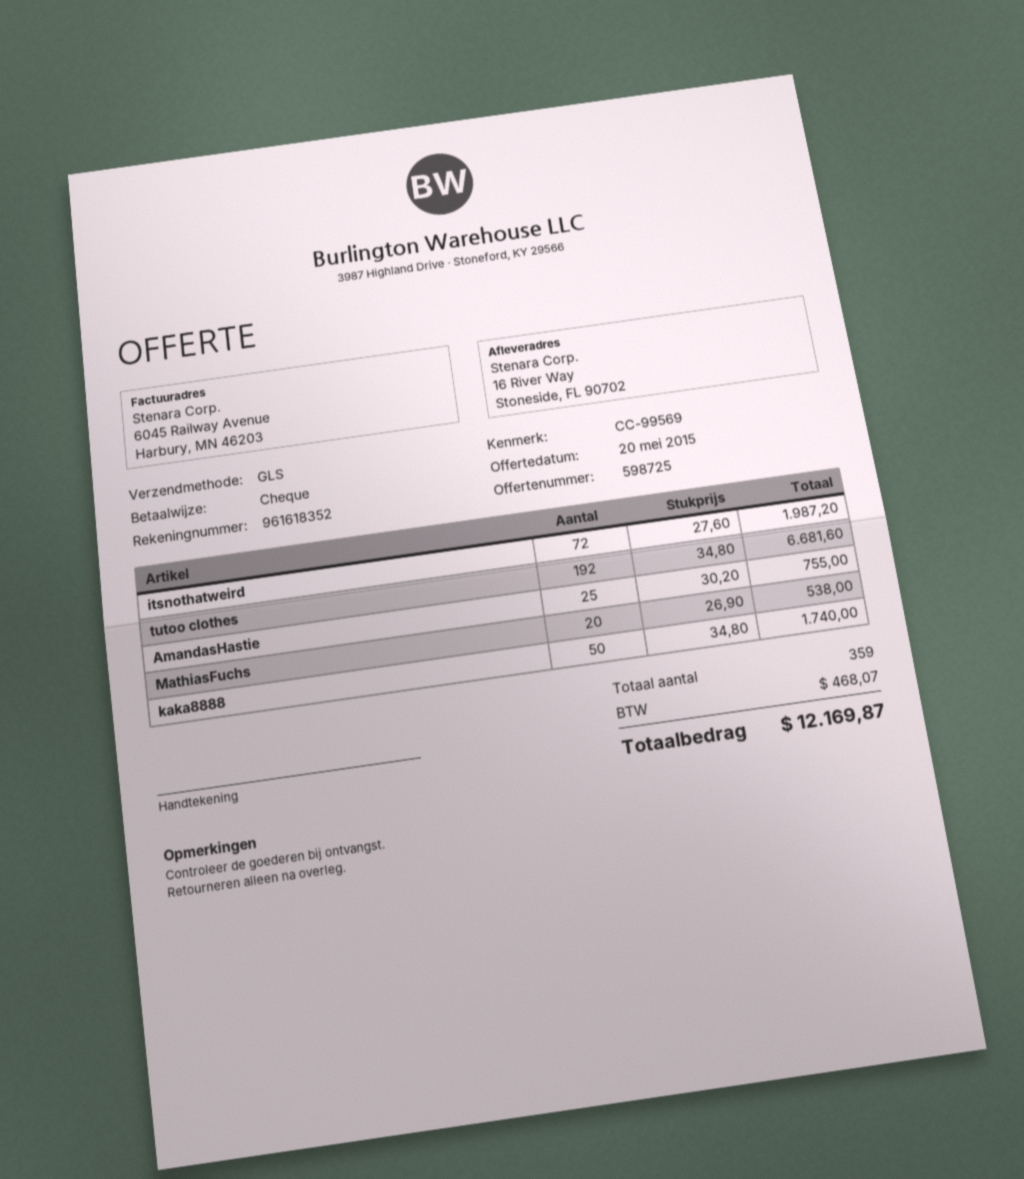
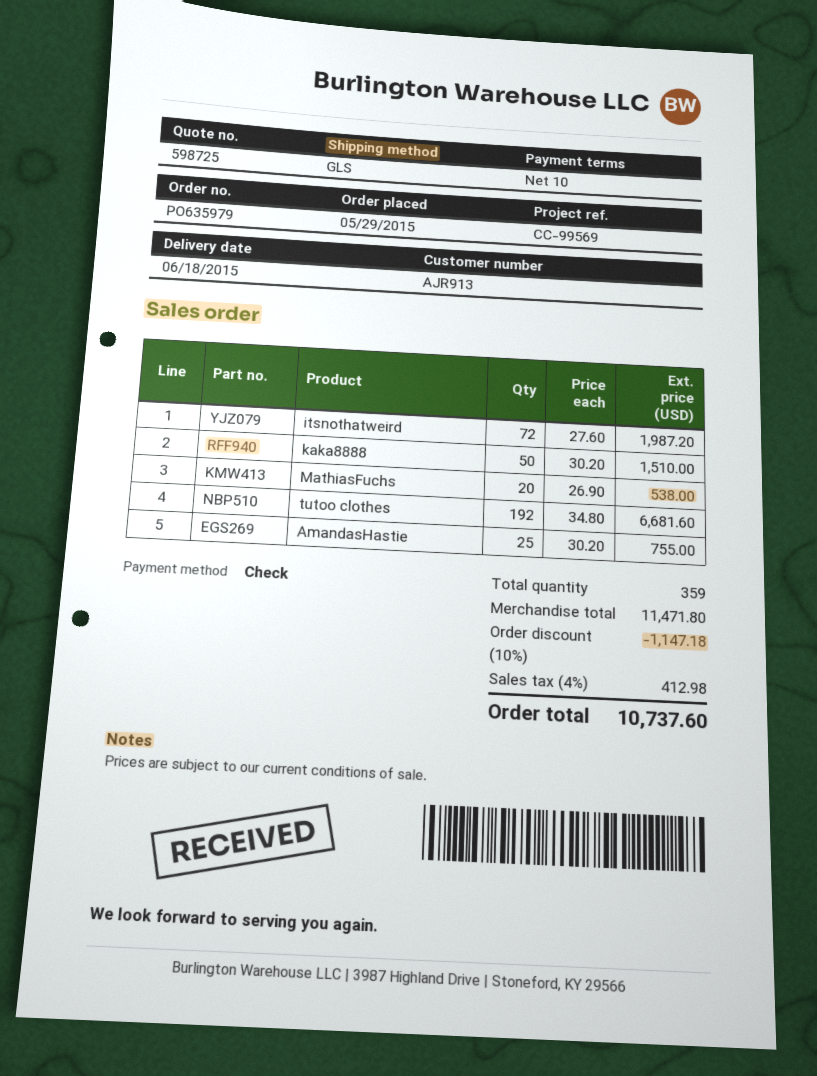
kaka8888: 50 x 34.80 = 1740.00 -> 50 x 30.20 = 1510.00
discount: none -> 10% = 1147.18
tax: 468.07 -> 412.98
total: 12169.87 -> 10737.60

